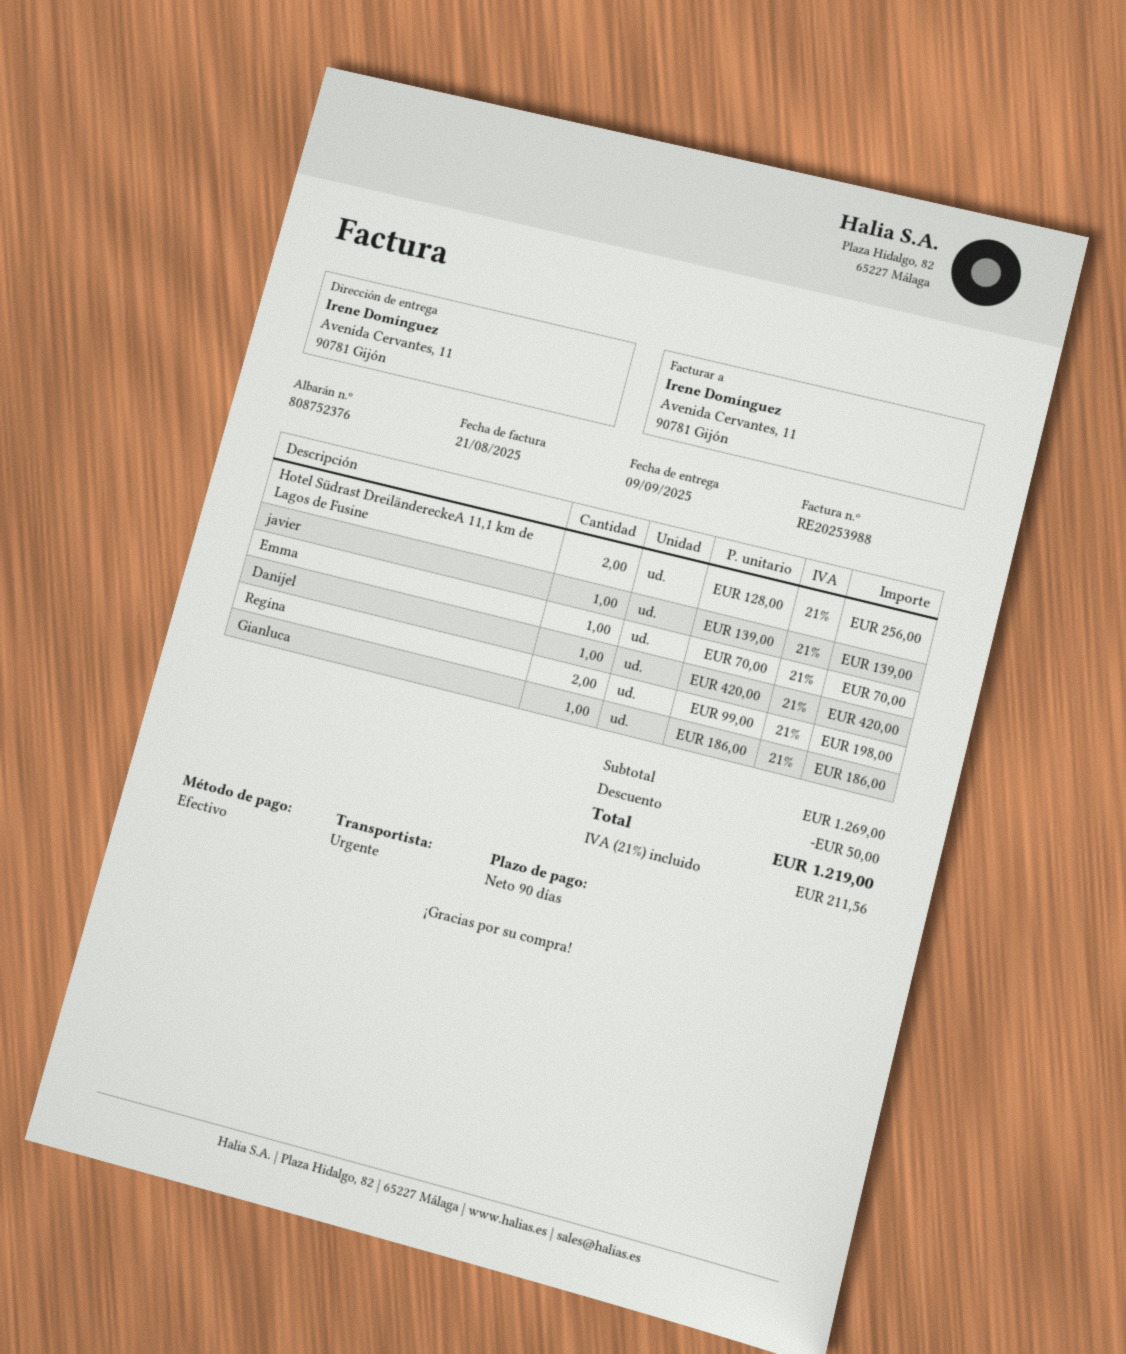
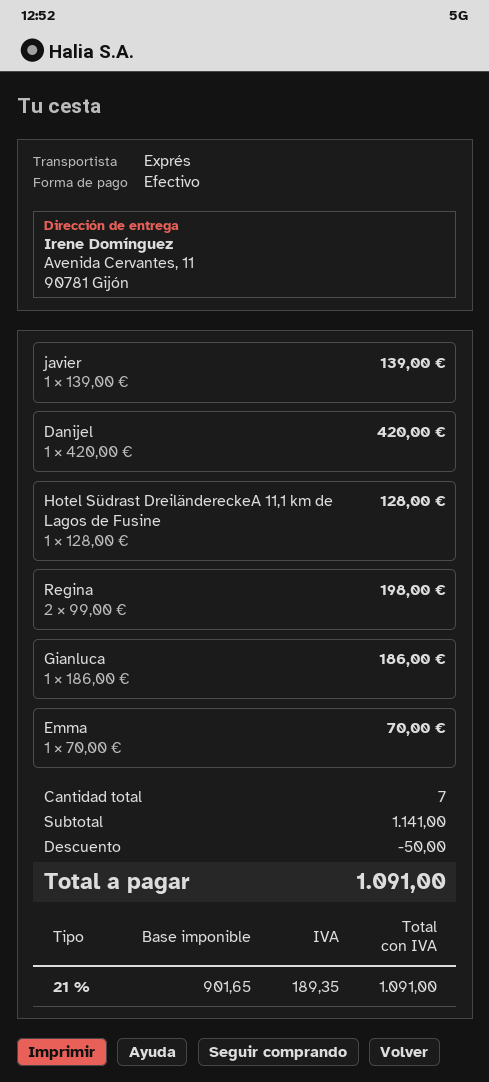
Hotel Südrast DreiländereckeA 11,1 km de Lagos de Fusine: 2 x 128.00 = 256.00 -> 1 x 128.00 = 128.00
subtotal: 1269.00 -> 1141.00
tax: 21% = 211.56 -> 21% = 189.35
total: 1219.00 -> 1091.00

